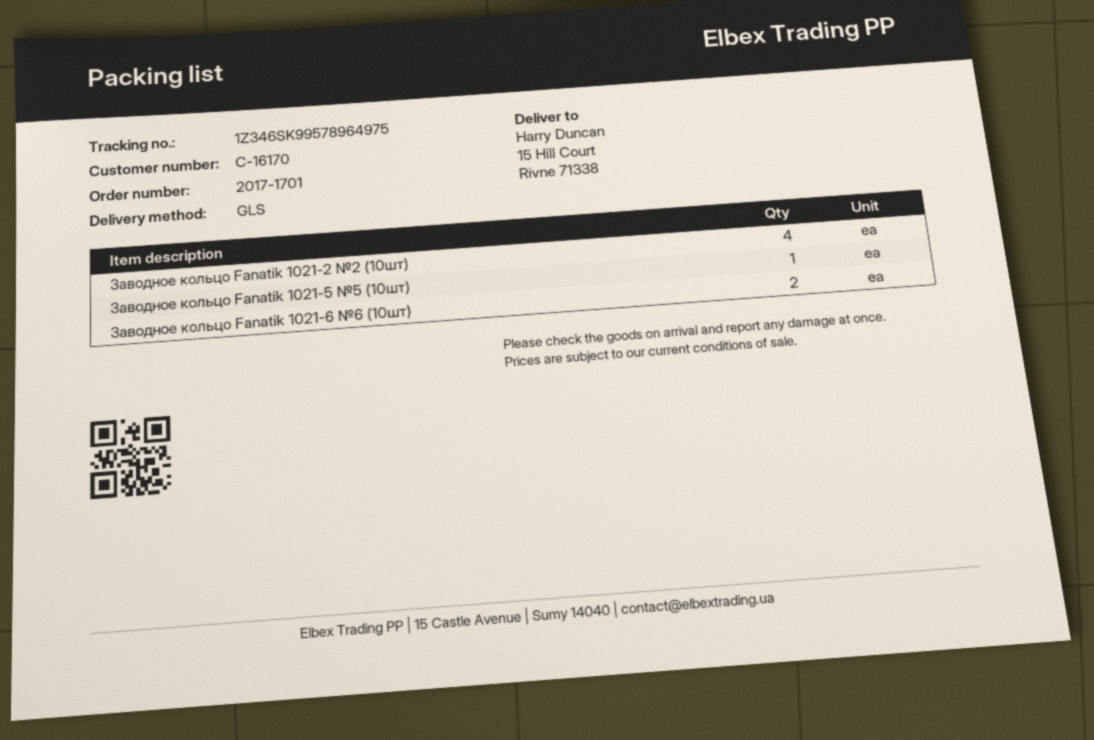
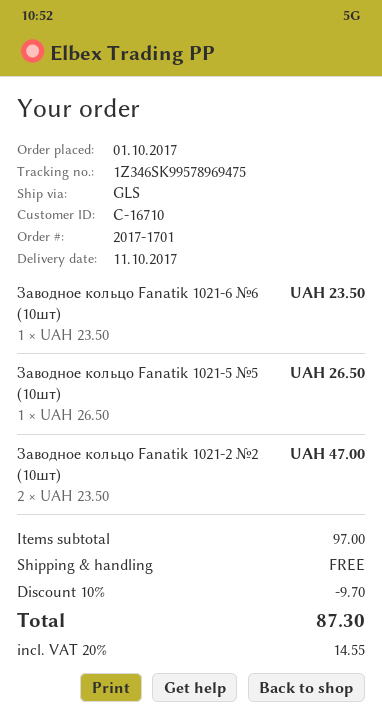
customer number: C-16170 -> C-16710
tracking number: 1Z346SK99578964975 -> 1Z346SK99578969475
Заводное кольцо Fanatik 1021-2 №2 (10шт): 4 -> 2
Заводное кольцо Fanatik 1021-6 №6 (10шт): 2 -> 1

